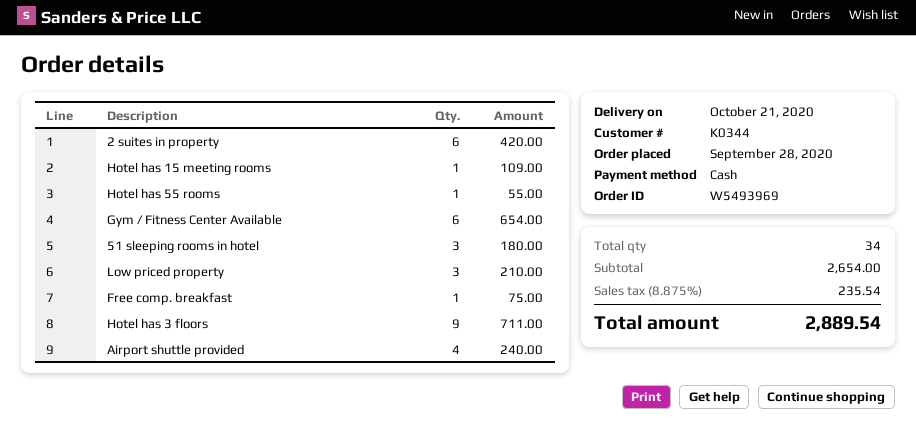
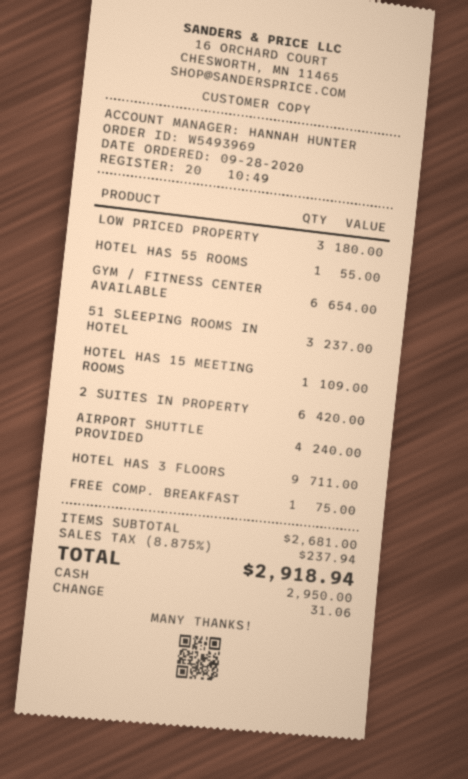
51 sleeping rooms in hotel: 3 for 180.00 -> 3 for 237.00
Low priced property: 3 for 210.00 -> 3 for 180.00
subtotal: 2654.00 -> 2681.00
tax: 8.875% = 235.54 -> 8.875% = 237.94
total: 2889.54 -> 2918.94

